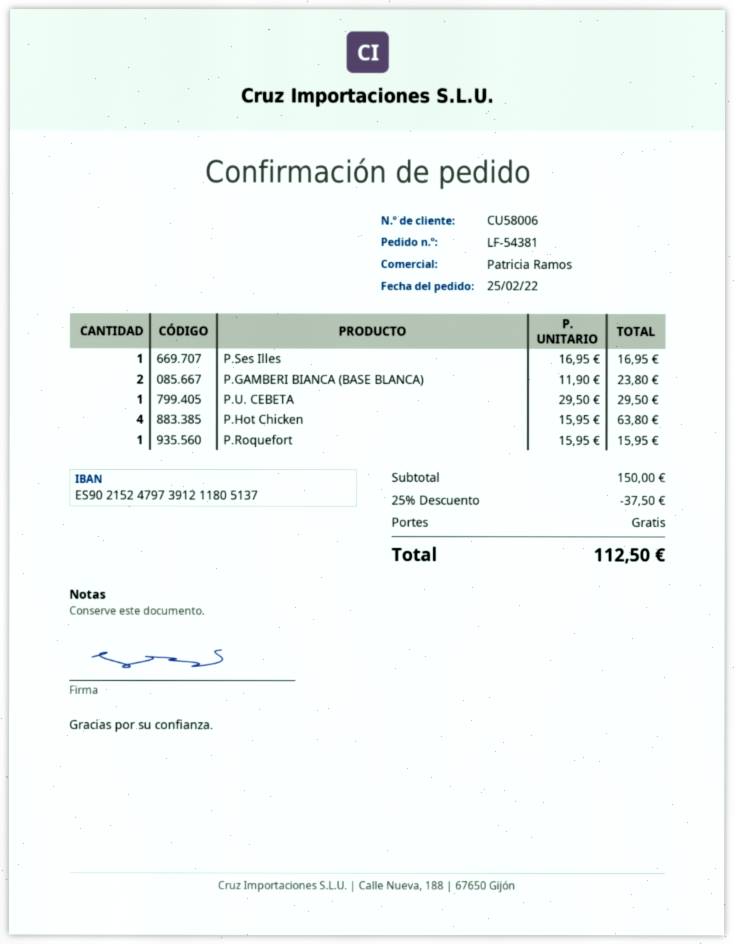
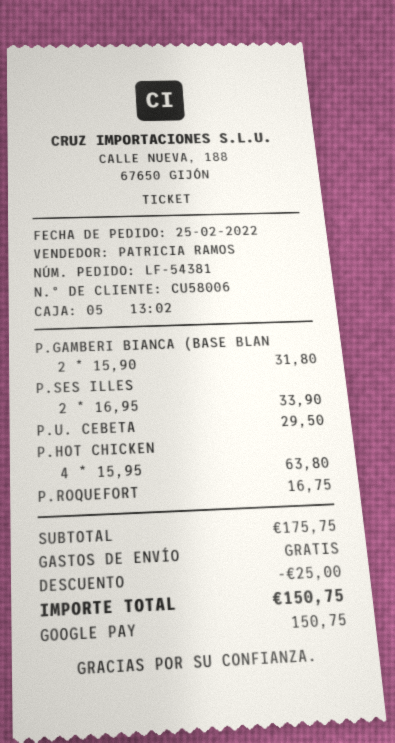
P.Ses Illes: 1 x 16.95 = 16.95 -> 2 x 16.95 = 33.90
P.GAMBERI BIANCA (BASE BLANCA): 2 x 11.90 = 23.80 -> 2 x 15.90 = 31.80
P.Roquefort: 1 x 15.95 = 15.95 -> 1 x 16.75 = 16.75
subtotal: 150.00 -> 175.75
discount: 37.50 -> 25.00
total: 112.50 -> 150.75

